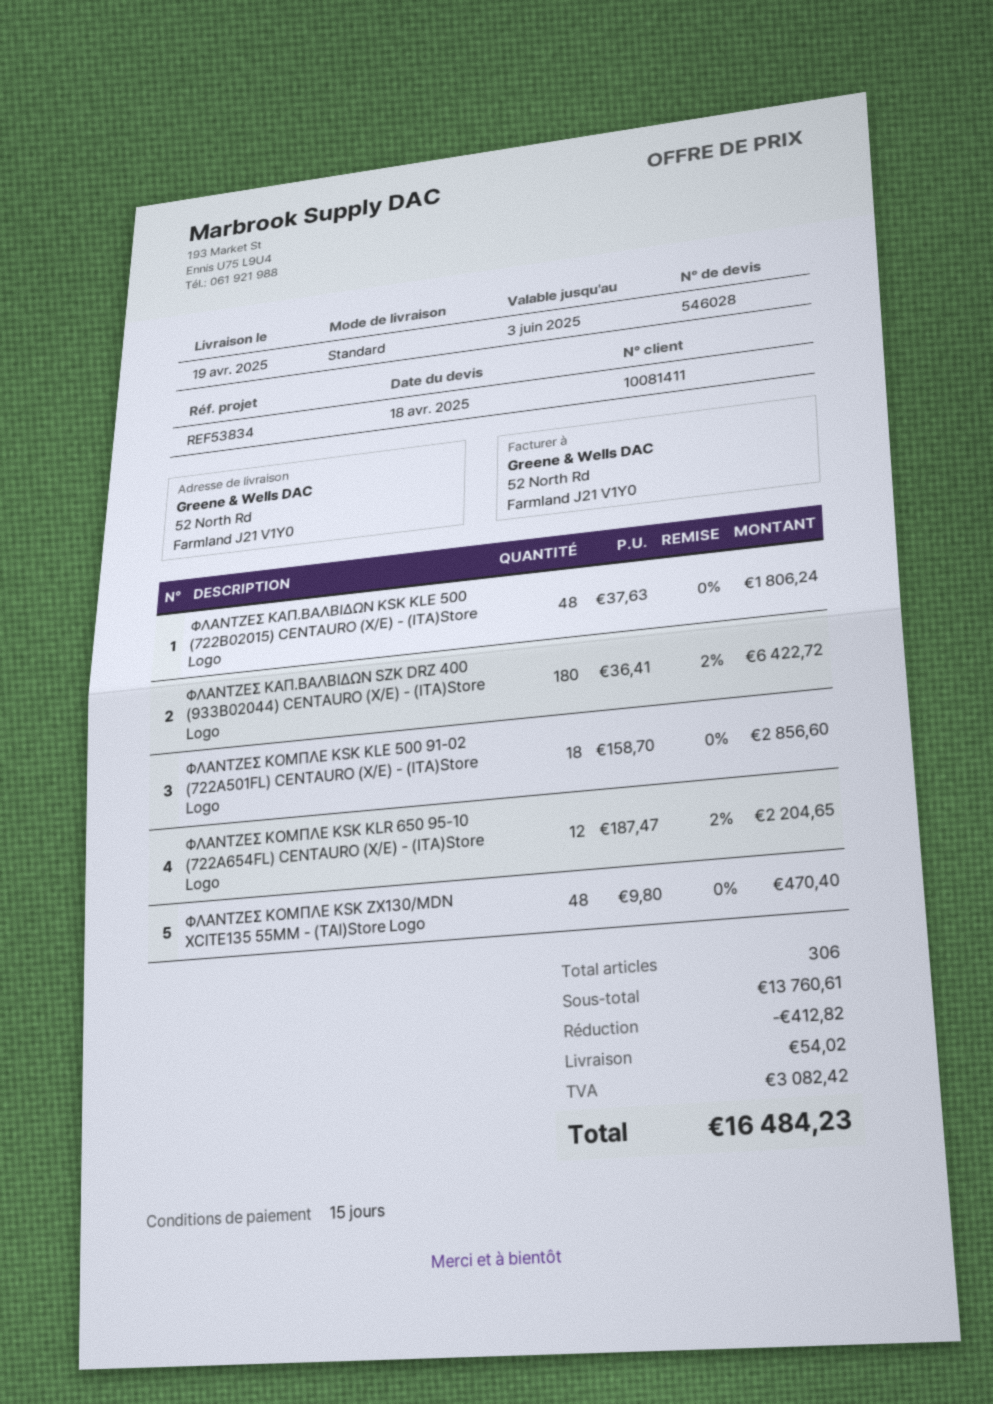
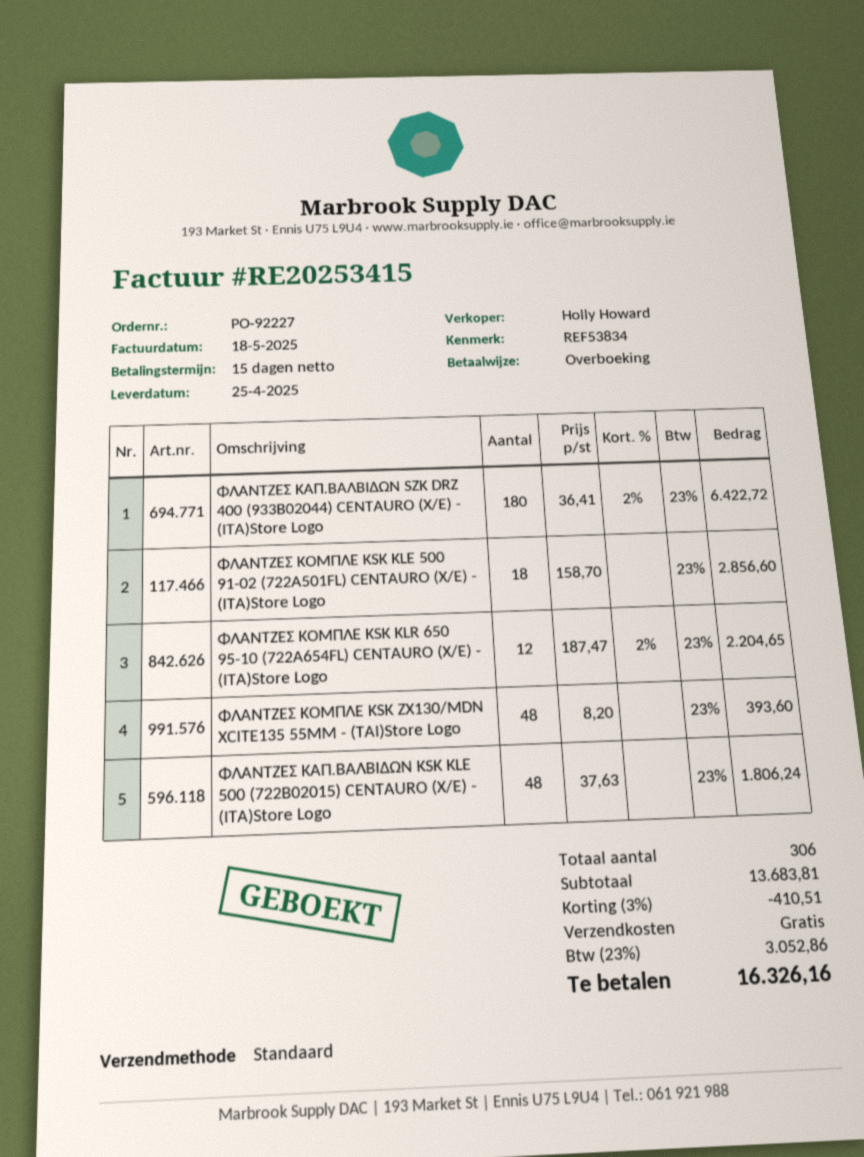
delivery date: 2025-04-19 -> 2025-04-25
ΦΛΑΝΤΖΕΣ ΚΟΜΠΛΕ KSK ZX130/MDN XCITE135 55MM - (ΤΑΙ)Store Logo: 48 x 9.80 = 470.40 -> 48 x 8.20 = 393.60
subtotal: 13760.61 -> 13683.81
discount: 412.82 -> 410.51
shipping: 54.02 -> 0.00
tax: 3082.42 -> 3052.86
total: 16484.23 -> 16326.16

